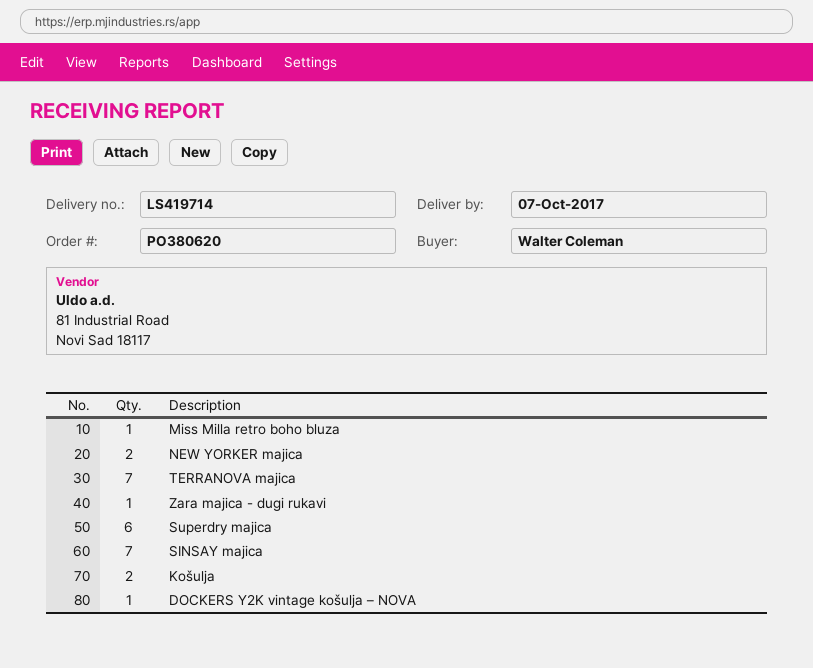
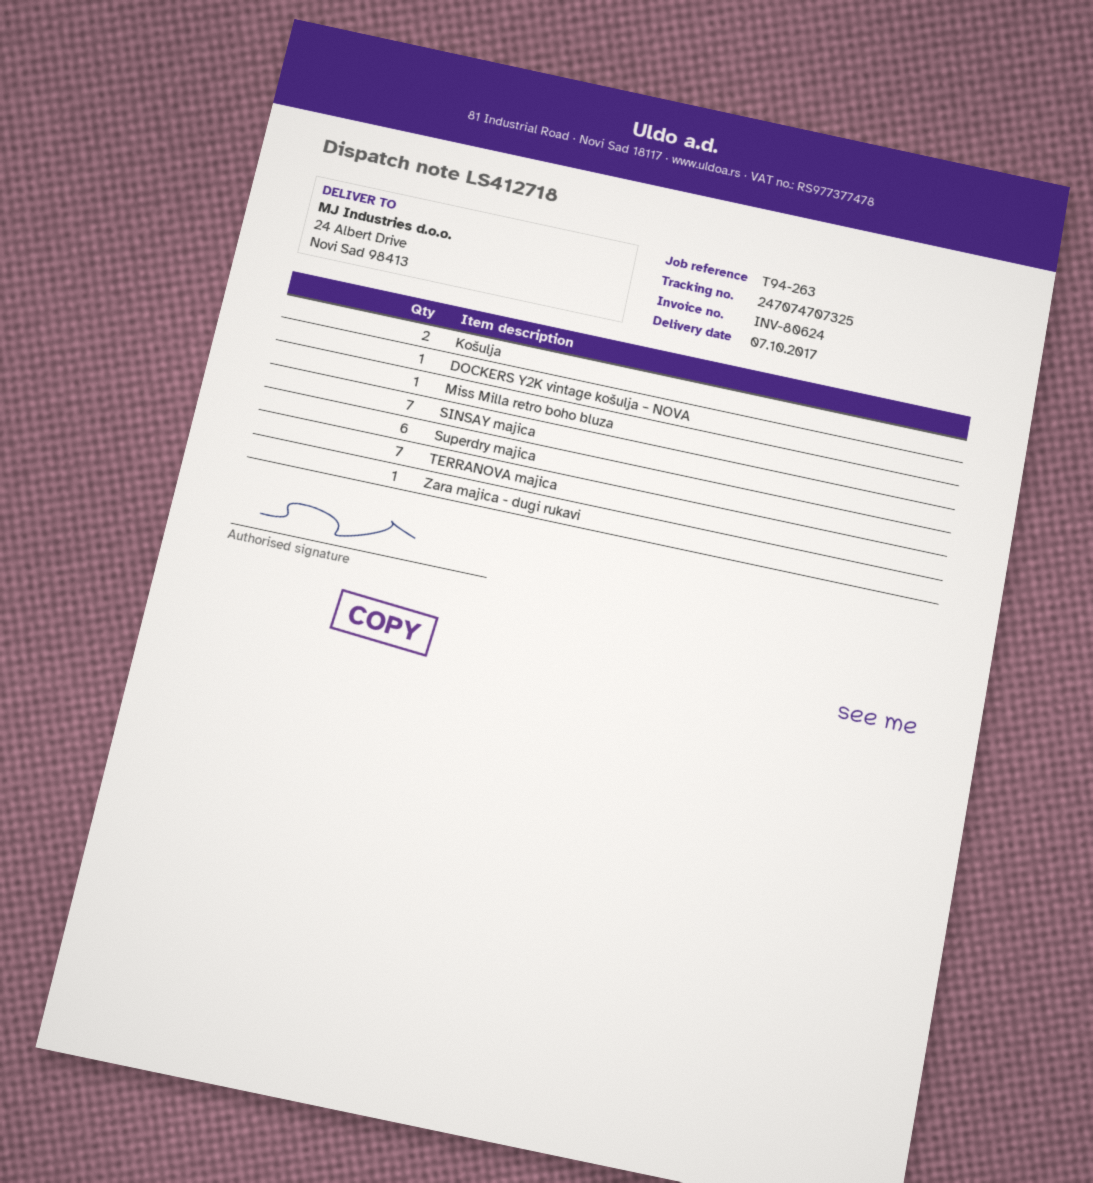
delivery note number: LS419714 -> LS412718
NEW YORKER majica: 2 -> none

